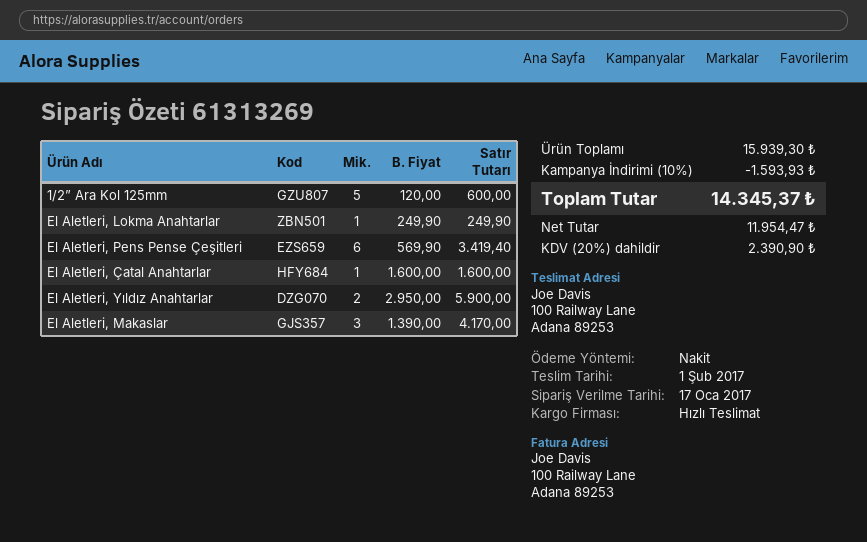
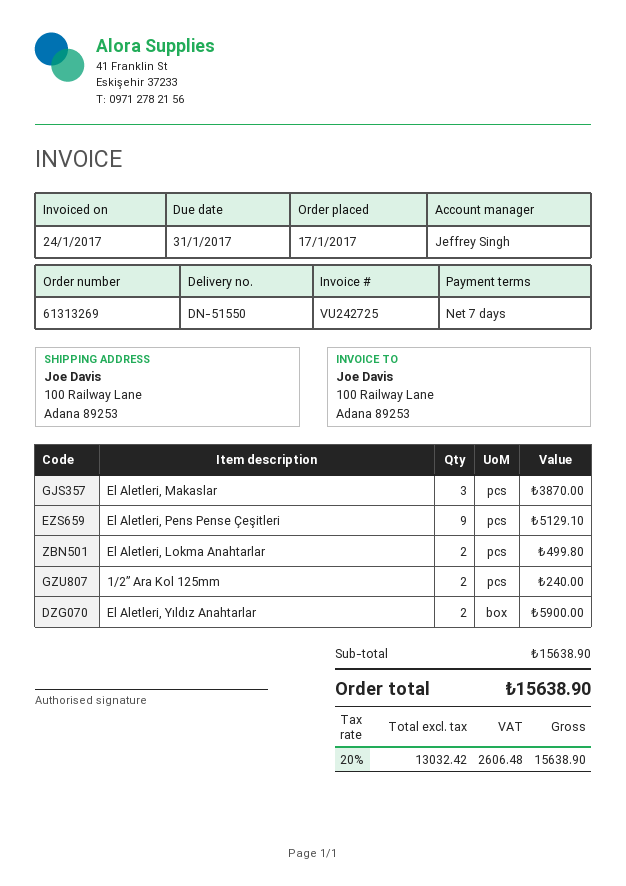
1/2” Ara Kol 125mm: 5 for 600.00 -> 2 for 240.00
El Aletleri, Lokma Anahtarlar: 1 for 249.90 -> 2 for 499.80
El Aletleri, Pens Pense Çeşitleri: 6 for 3419.40 -> 9 for 5129.10
El Aletleri, Çatal Anahtarlar: 1 for 1600.00 -> none
El Aletleri, Makaslar: 3 for 4170.00 -> 3 for 3870.00
subtotal: 15939.30 -> 15638.90
discount: 10% = 1593.93 -> none
net: 11954.47 -> 13032.42
tax: 20% = 2390.90 -> 20% = 2606.48
total: 14345.37 -> 15638.90

